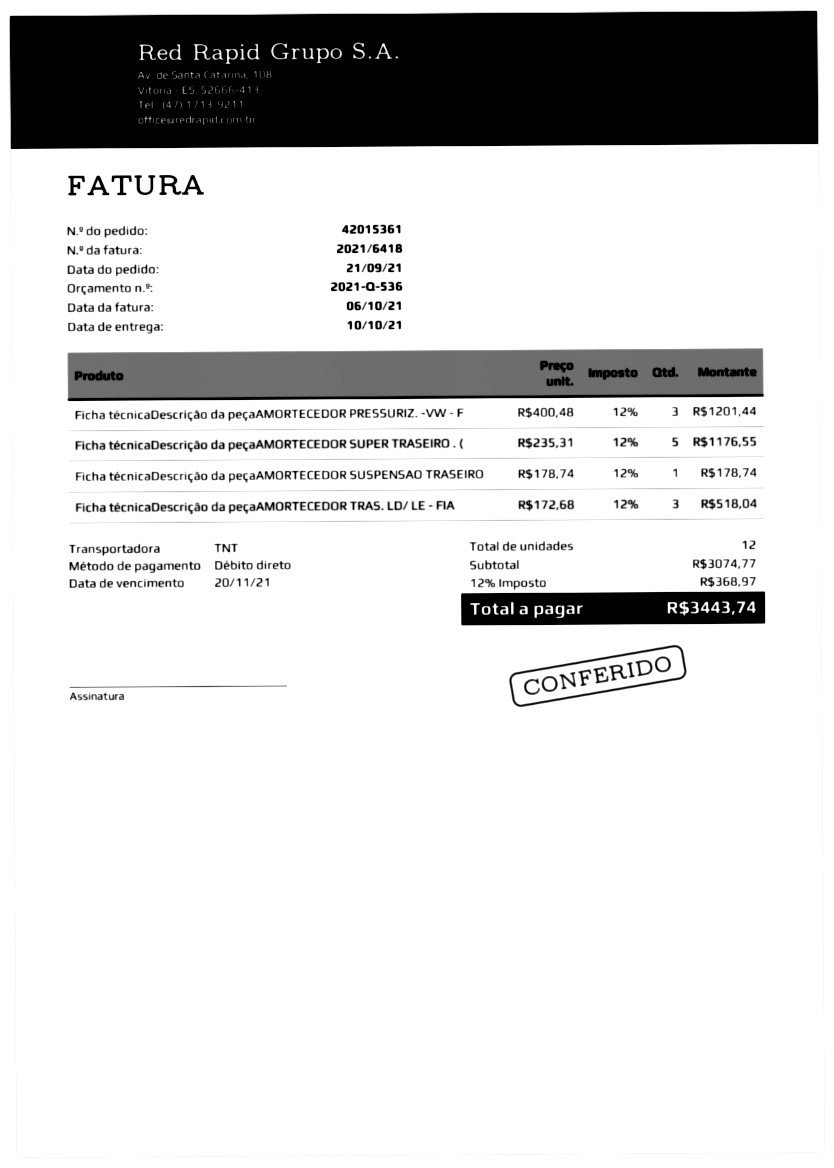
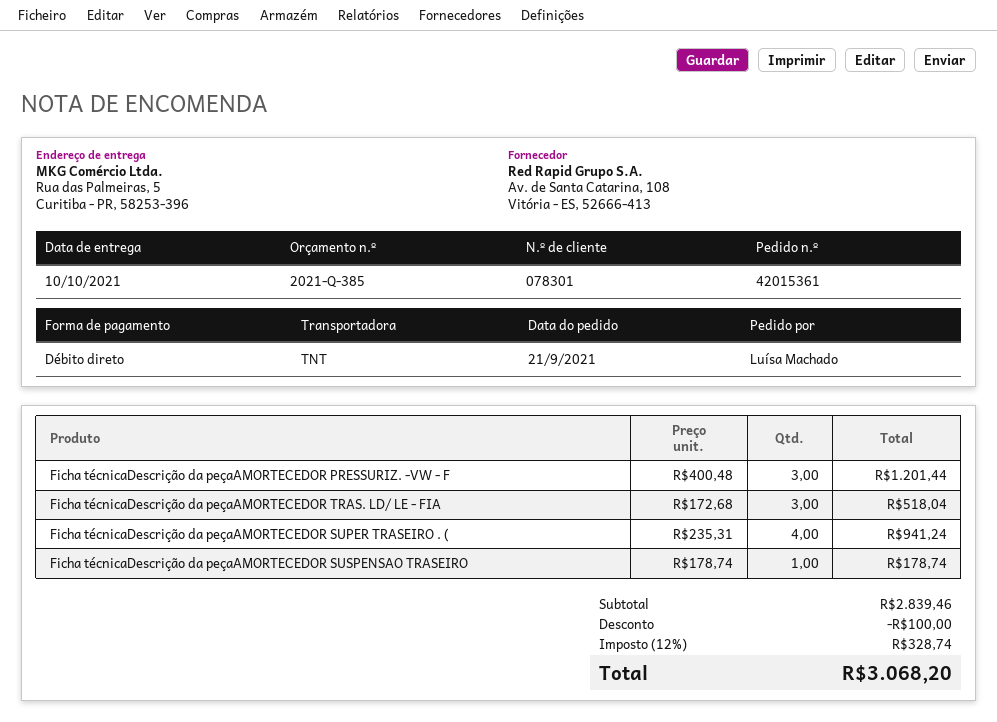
quote number: 2021-Q-536 -> 2021-Q-385
Ficha técnicaDescrição da peçaAMORTECEDOR SUPER TRASEIRO . (: 5 x 235.31 = 1176.55 -> 4 x 235.31 = 941.24
subtotal: 3074.77 -> 2839.46
discount: none -> 100.00
tax: 12% = 368.97 -> 12% = 328.74
total: 3443.74 -> 3068.20

